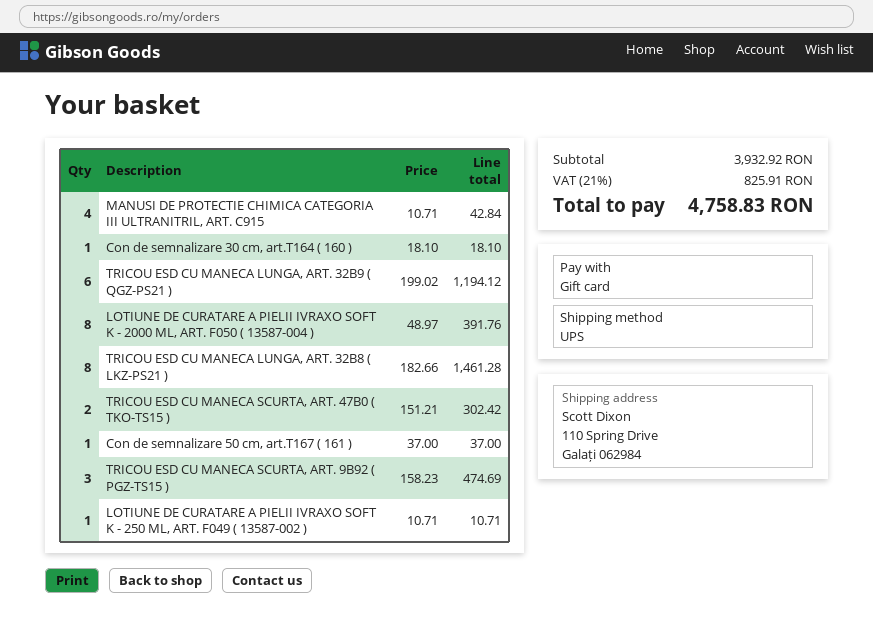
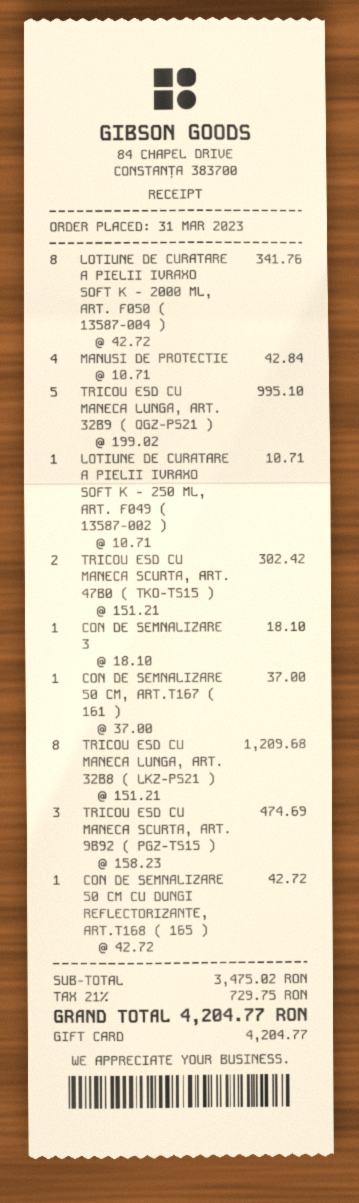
TRICOU ESD CU MANECA LUNGA, ART. 32B9 ( QGZ-PS21 ): 6 x 199.02 = 1194.12 -> 5 x 199.02 = 995.10
LOTIUNE DE CURATARE A PIELII IVRAXO SOFT K - 2000 ML, ART. F050 ( 13587-004 ): 8 x 48.97 = 391.76 -> 8 x 42.72 = 341.76
TRICOU ESD CU MANECA LUNGA, ART. 32B8 ( LKZ-PS21 ): 8 x 182.66 = 1461.28 -> 8 x 151.21 = 1209.68
CON DE SEMNALIZARE 50 CM CU DUNGI REFLECTORIZANTE, ART.T168 ( 165 ): none -> 1 x 42.72 = 42.72
subtotal: 3932.92 -> 3475.02
tax: 21% = 825.91 -> 21% = 729.75
total: 4758.83 -> 4204.77

